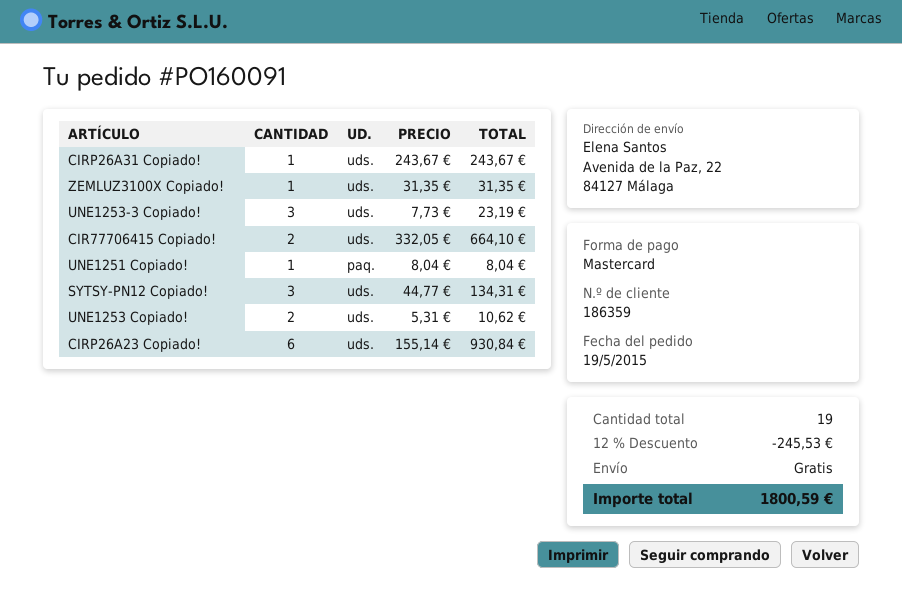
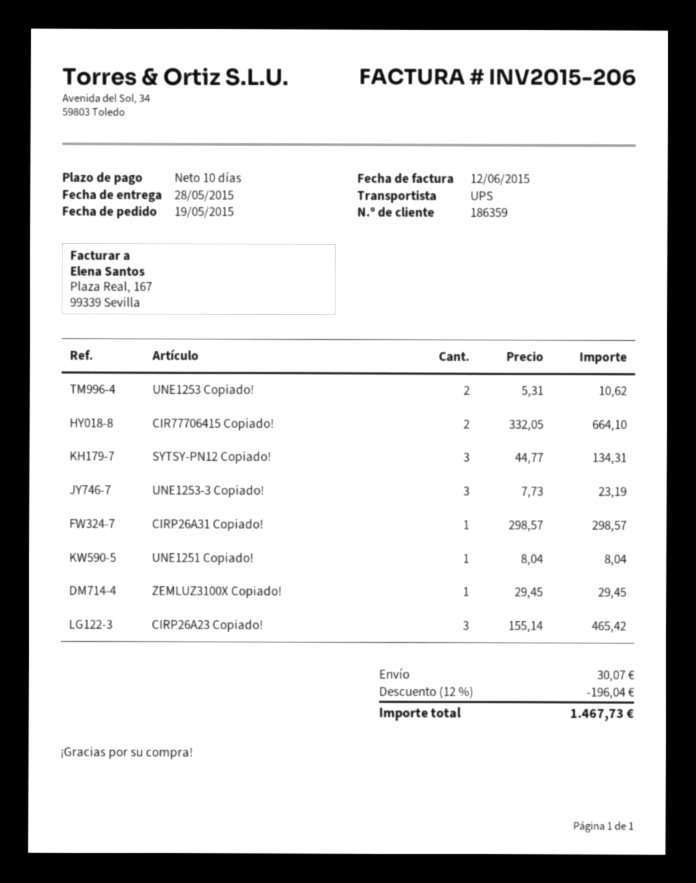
CIRP26A31 Copiado!: 1 x 243.67 = 243.67 -> 1 x 298.57 = 298.57
ZEMLUZ3100X Copiado!: 1 x 31.35 = 31.35 -> 1 x 29.45 = 29.45
CIRP26A23 Copiado!: 6 x 155.14 = 930.84 -> 3 x 155.14 = 465.42
discount: 12% = 245.53 -> 12% = 196.04
shipping: 0.00 -> 30.07
total: 1800.59 -> 1467.73

